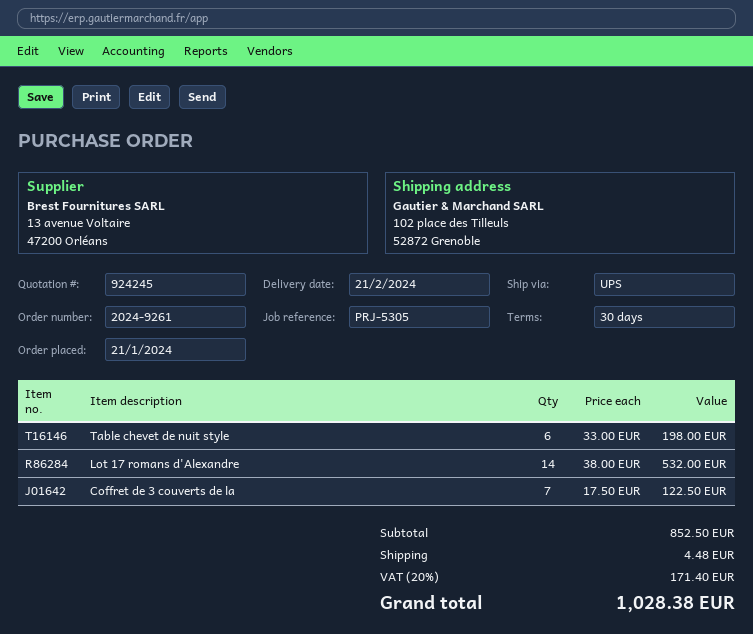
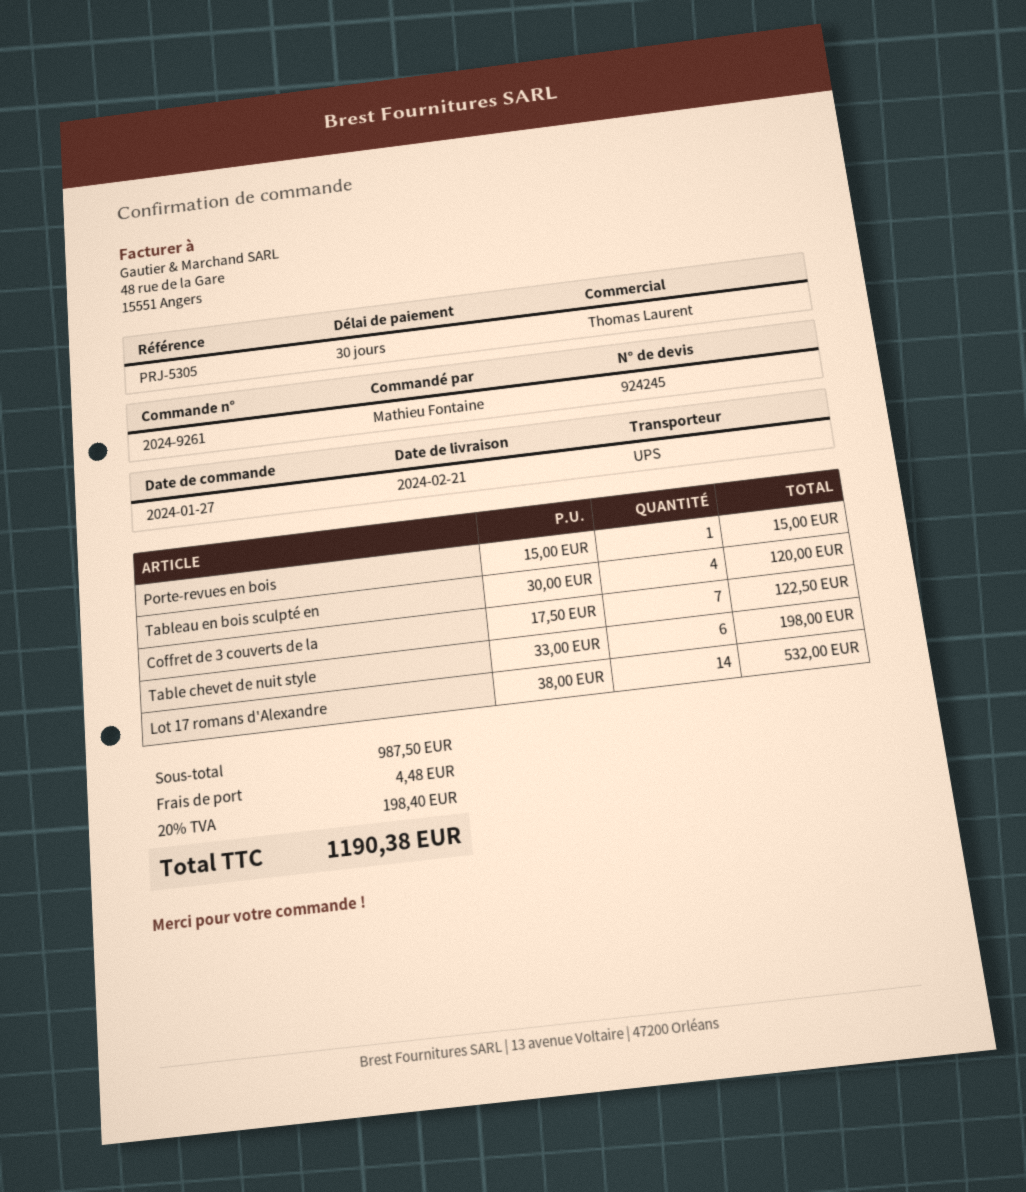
order date: 2024-01-21 -> 2024-01-27
Porte-revues en bois: none -> 1 x 15.00 = 15.00
Tableau en bois sculpté en: none -> 4 x 30.00 = 120.00
subtotal: 852.50 -> 987.50
tax: 20% = 171.40 -> 20% = 198.40
total: 1028.38 -> 1190.38

